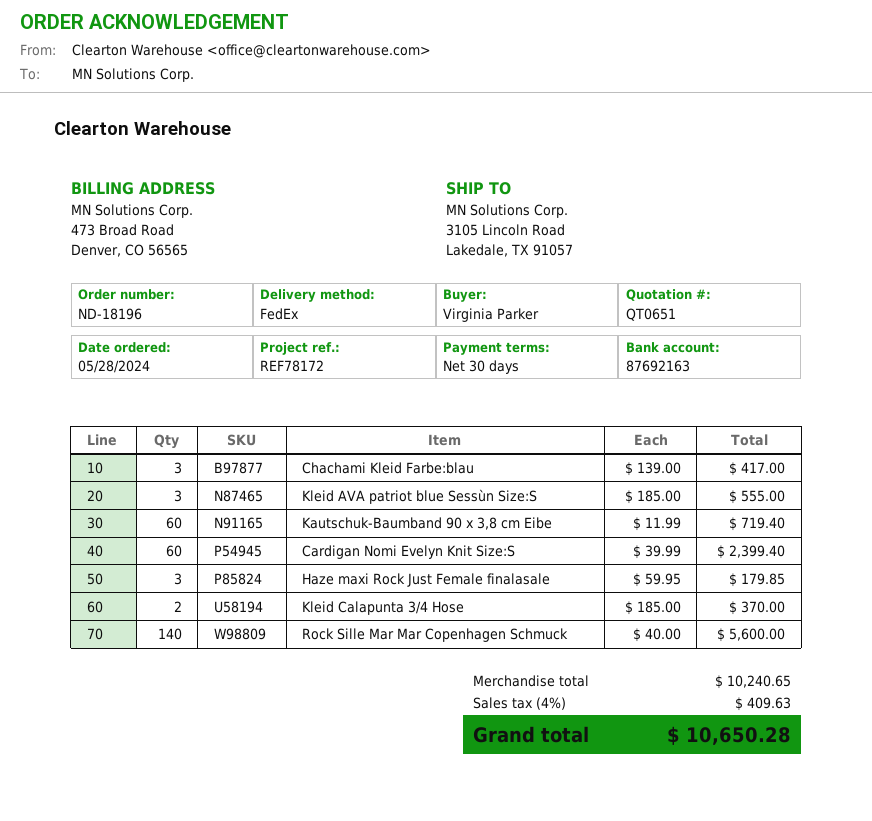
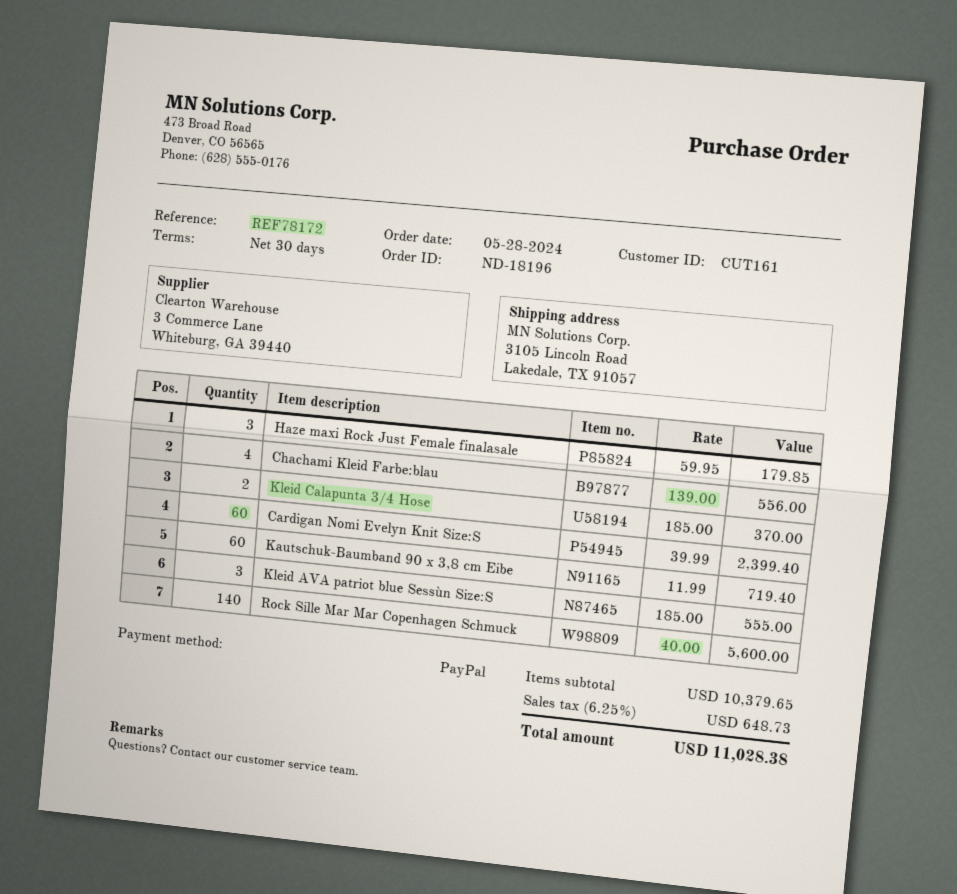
Chachami Kleid Farbe:blau: 3 x 139.00 = 417.00 -> 4 x 139.00 = 556.00
subtotal: 10240.65 -> 10379.65
tax: 4% = 409.63 -> 6.25% = 648.73
total: 10650.28 -> 11028.38

